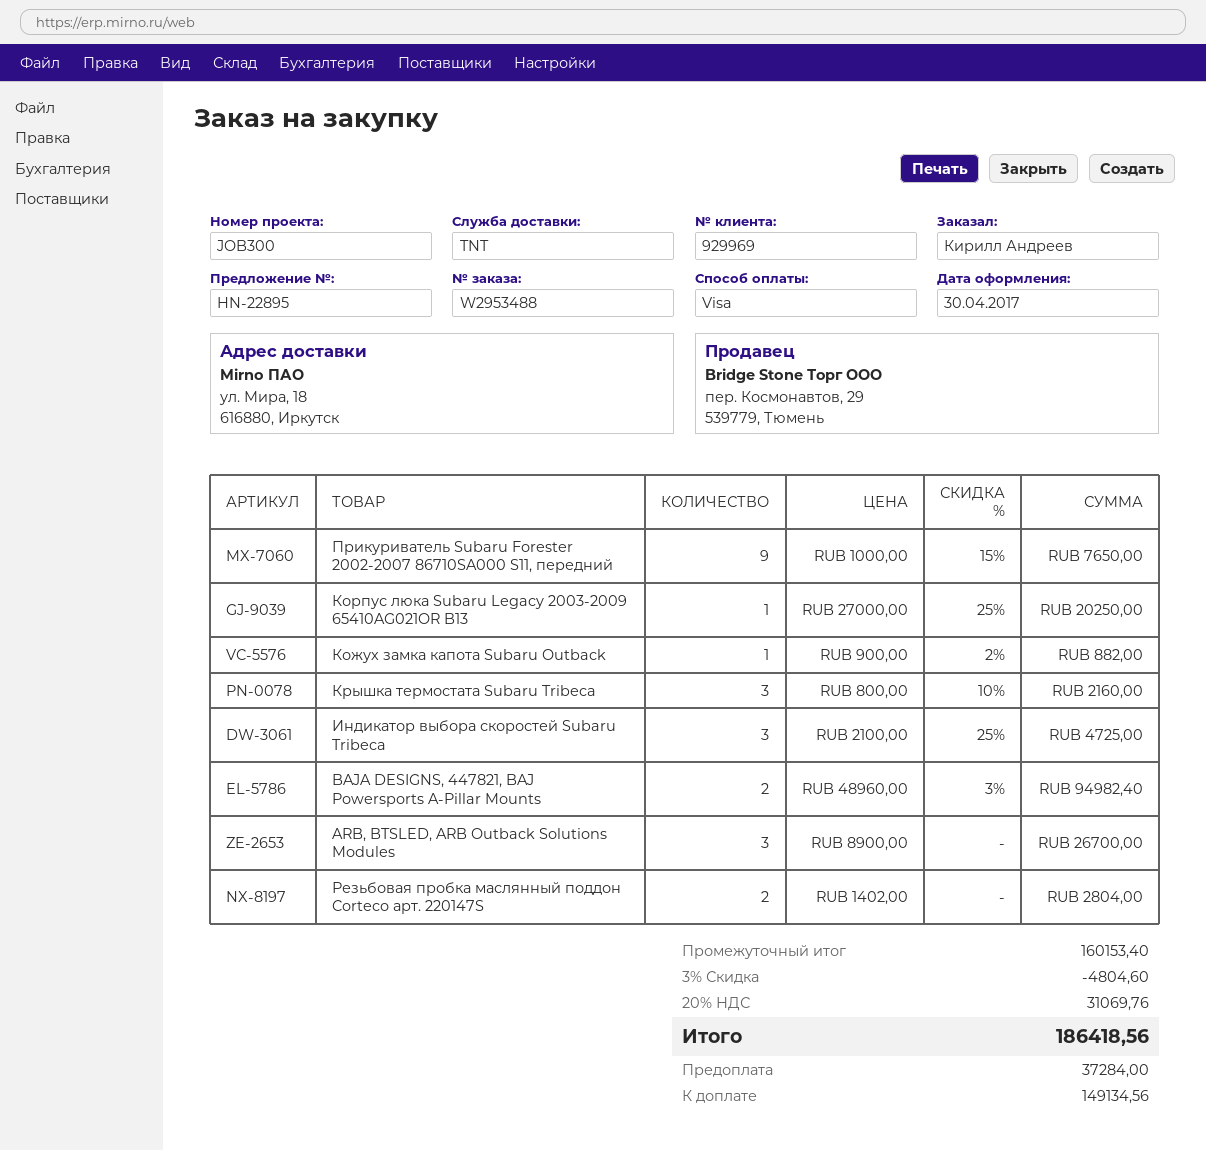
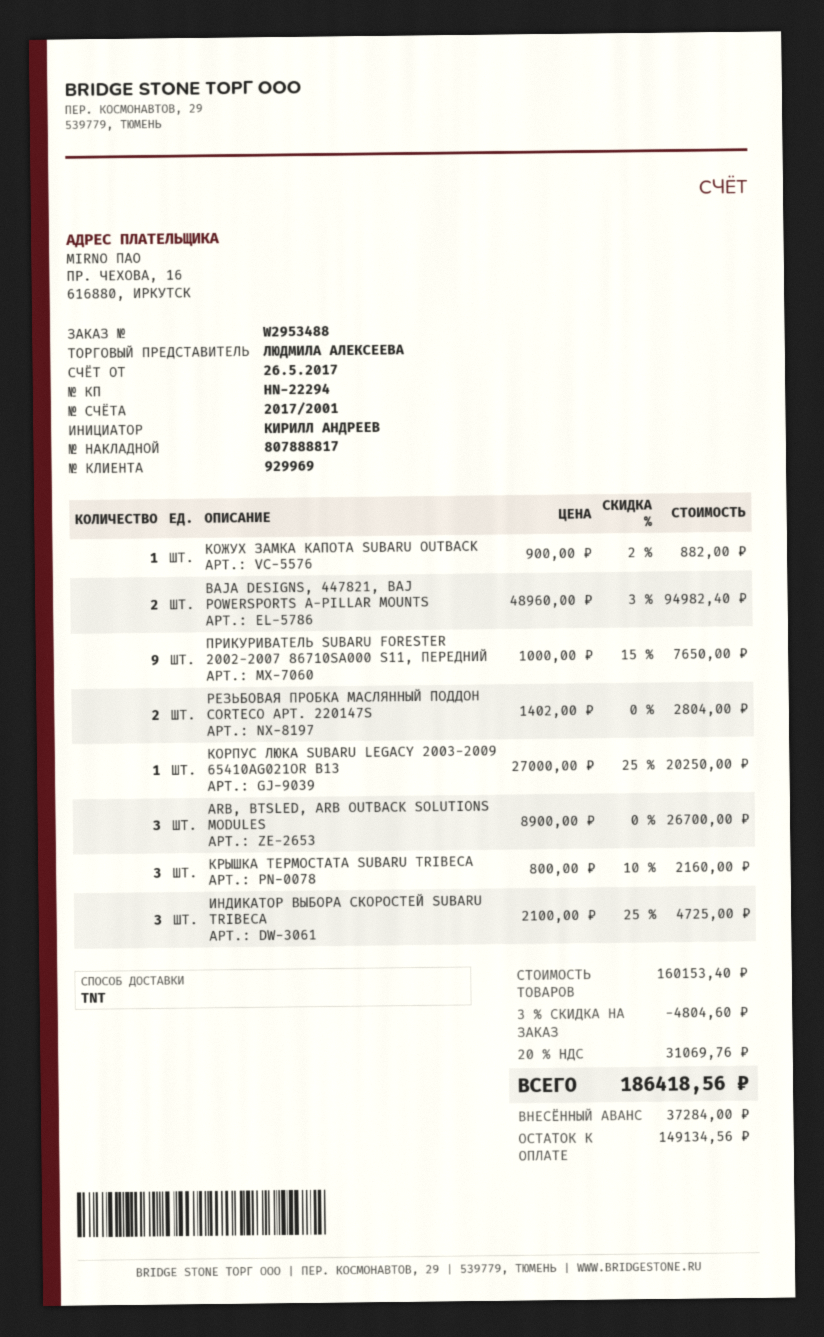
quote number: HN-22895 -> HN-22294

